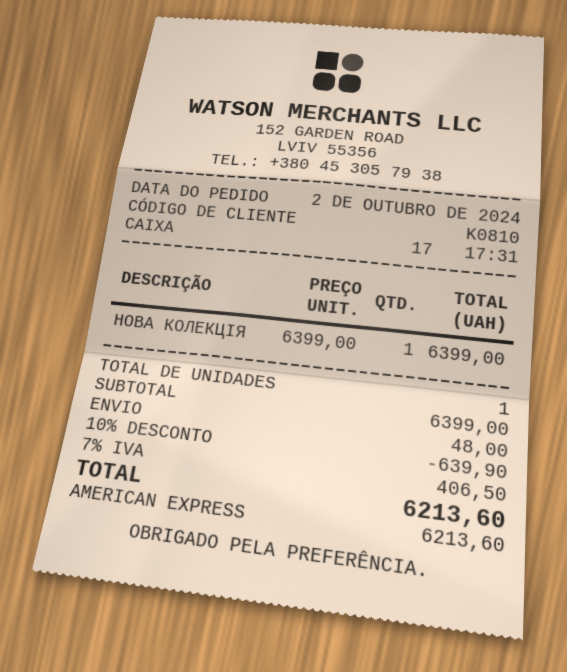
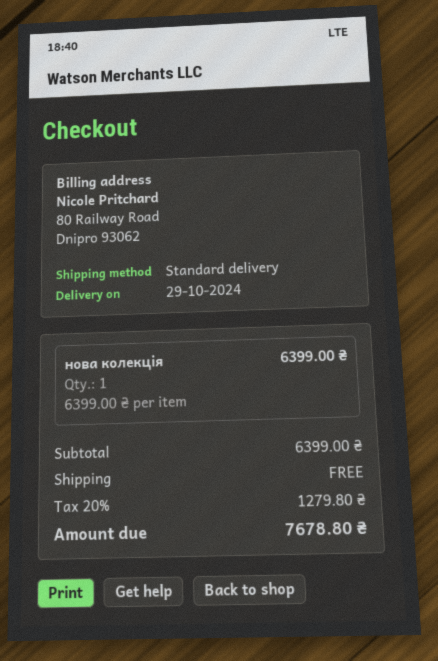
discount: 10% = 639.90 -> none
shipping: 48.00 -> 0.00
tax: 7% = 406.50 -> 20% = 1279.80
total: 6213.60 -> 7678.80

